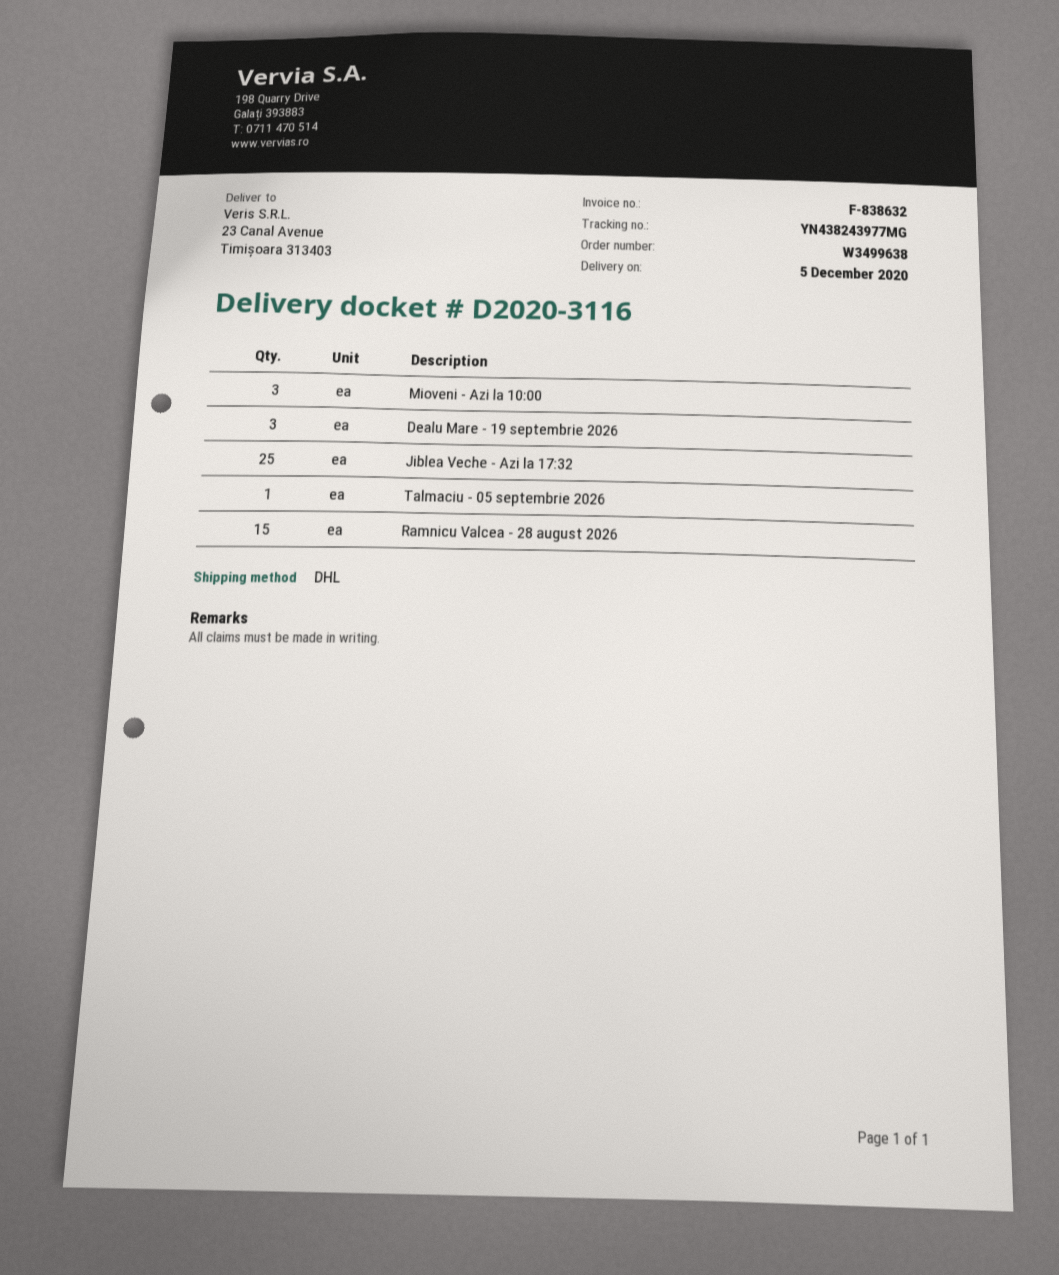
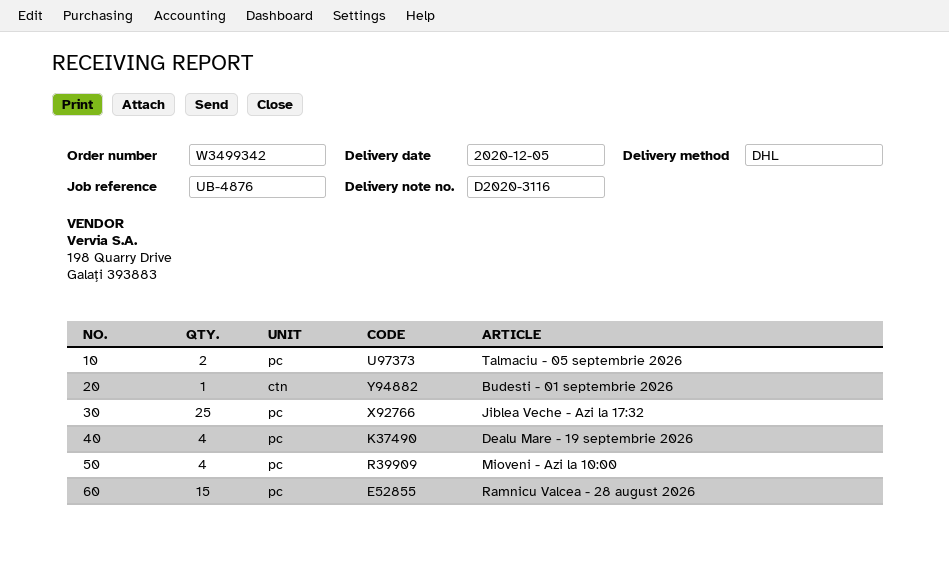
order number: W3499638 -> W3499342
Mioveni - Azi la 10:00: 3 -> 4
Dealu Mare - 19 septembrie 2026: 3 -> 4
Talmaciu - 05 septembrie 2026: 1 -> 2
Budesti - 01 septembrie 2026: none -> 1

